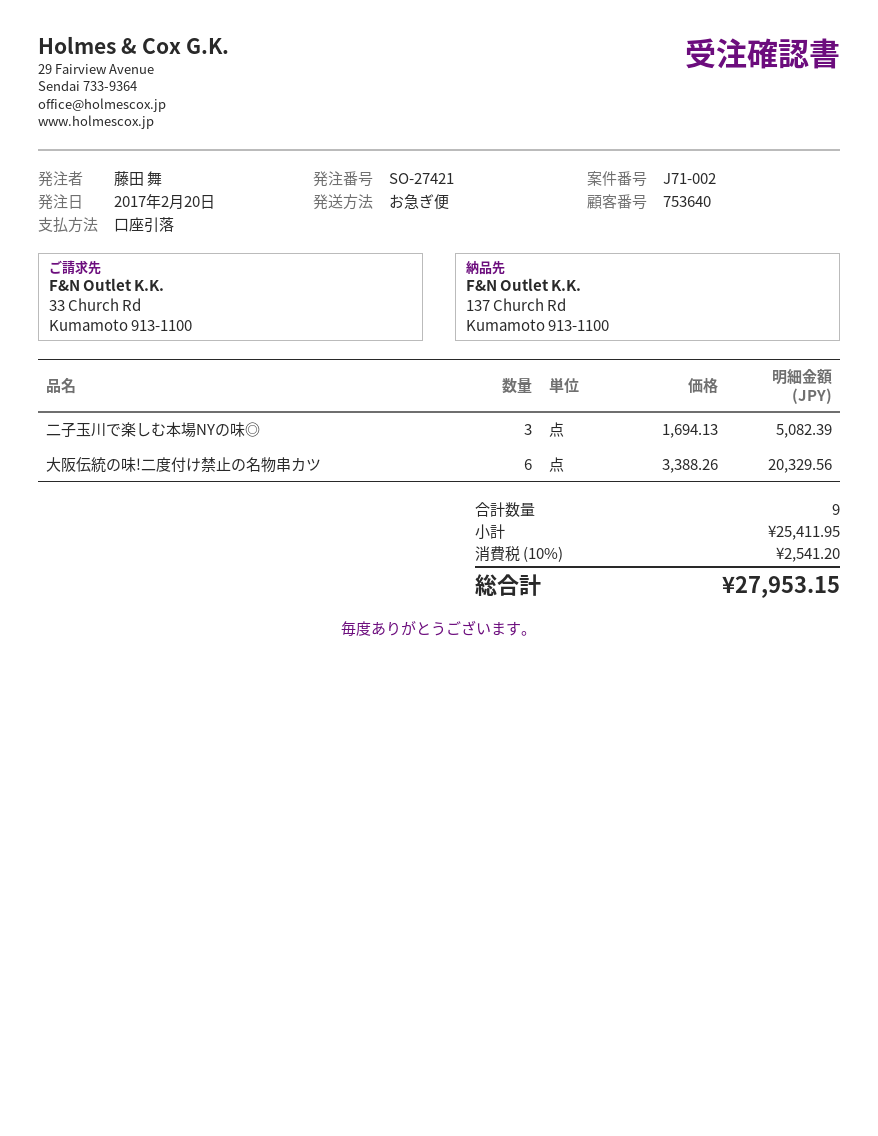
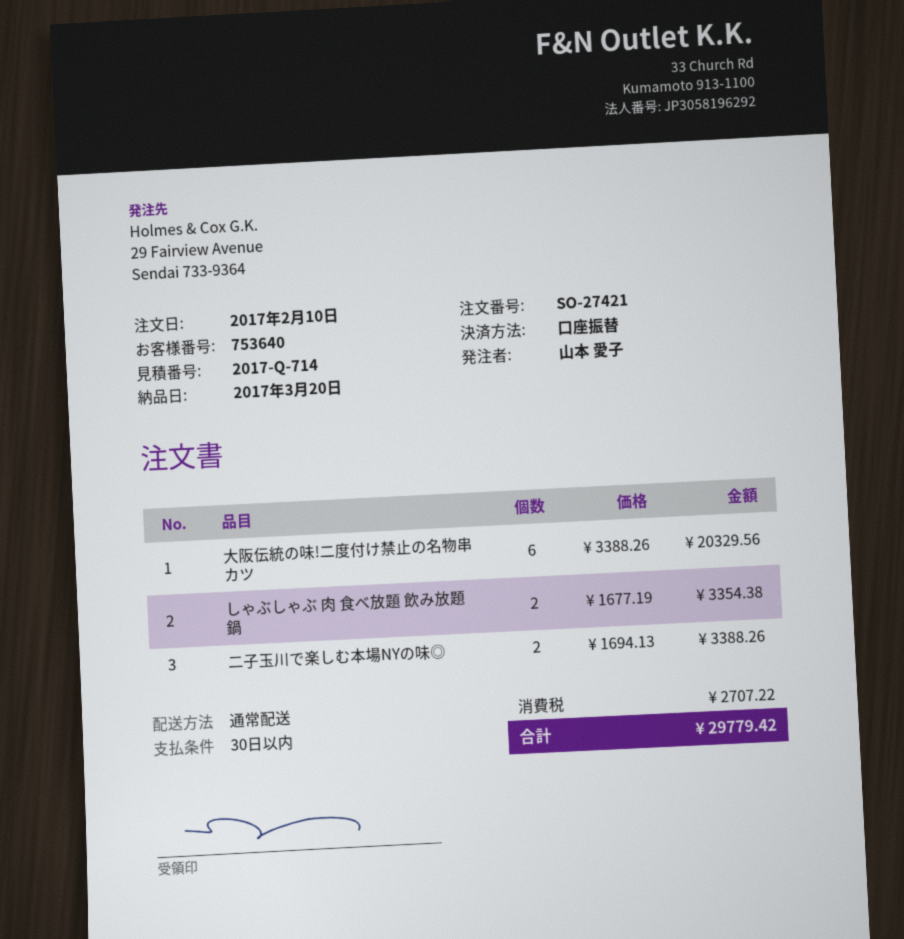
order date: 2017-02-20 -> 2017-02-10
ordered by: 藤田 舞 -> 山本 愛子
shipping method: express -> standard
二子玉川で楽しむ本場NYの味◎: 3 x 1694.13 = 5082.39 -> 2 x 1694.13 = 3388.26
しゃぶしゃぶ 肉 食べ放題 飲み放題 鍋: none -> 2 x 1677.19 = 3354.38
tax: 2541.20 -> 2707.22
total: 27953.15 -> 29779.42

